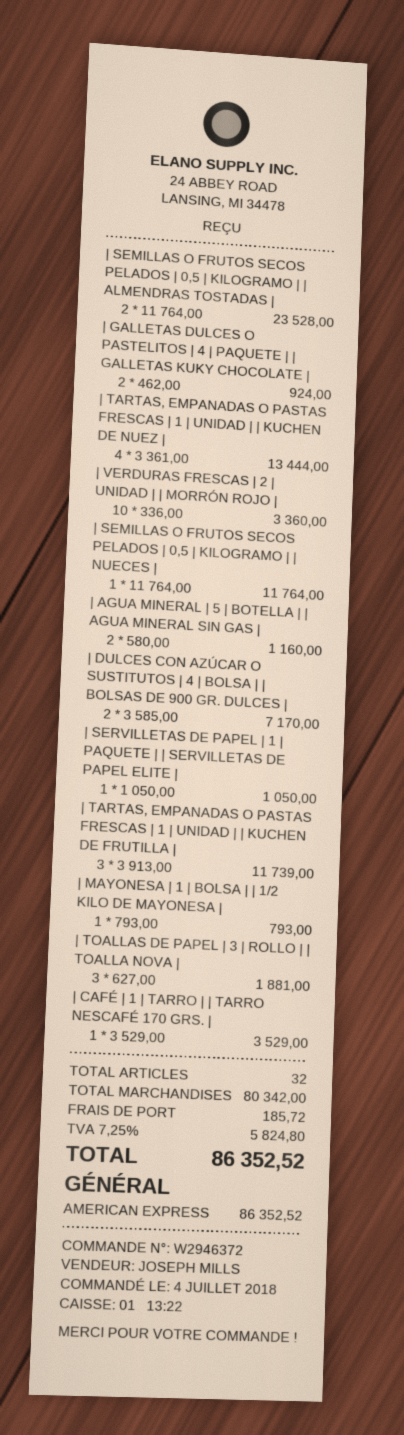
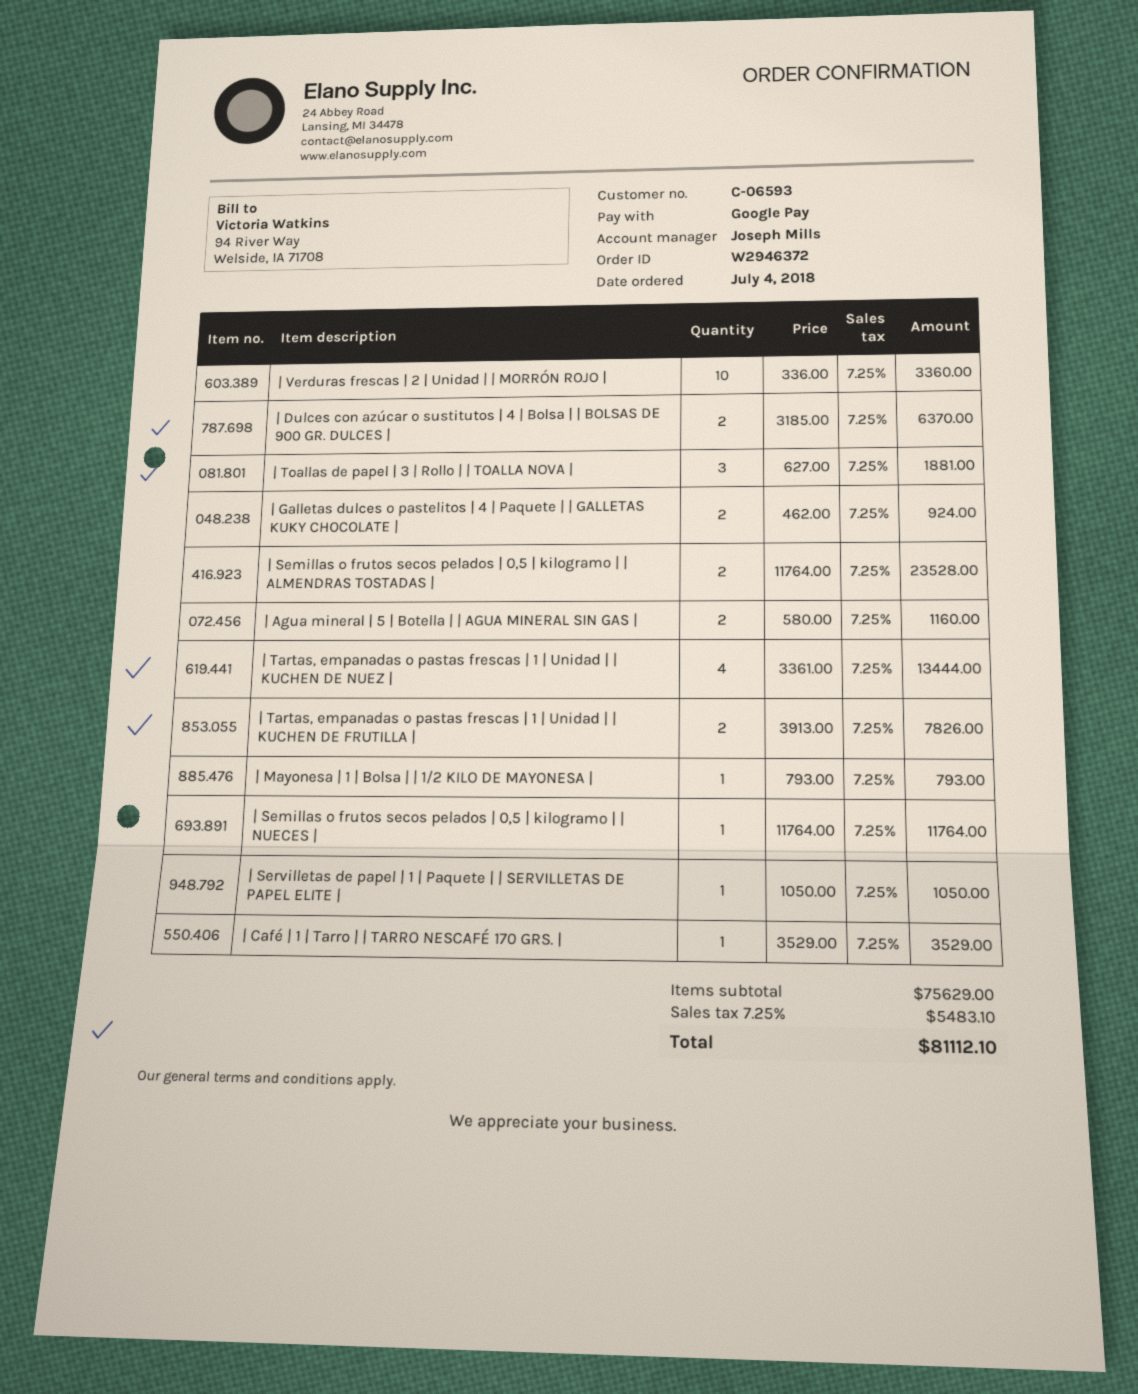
payment method: American Express -> Google Pay
| DULCES CON AZÚCAR O SUSTITUTOS | 4 | BOLSA | | BOLSAS DE 900 GR. DULCES |: 2 x 3585.00 = 7170.00 -> 2 x 3185.00 = 6370.00
| TARTAS, EMPANADAS O PASTAS FRESCAS | 1 | UNIDAD | | KUCHEN DE FRUTILLA |: 3 x 3913.00 = 11739.00 -> 2 x 3913.00 = 7826.00
subtotal: 80342.00 -> 75629.00
shipping: 185.72 -> none
tax: 7.25% = 5824.80 -> 7.25% = 5483.10
total: 86352.52 -> 81112.10

